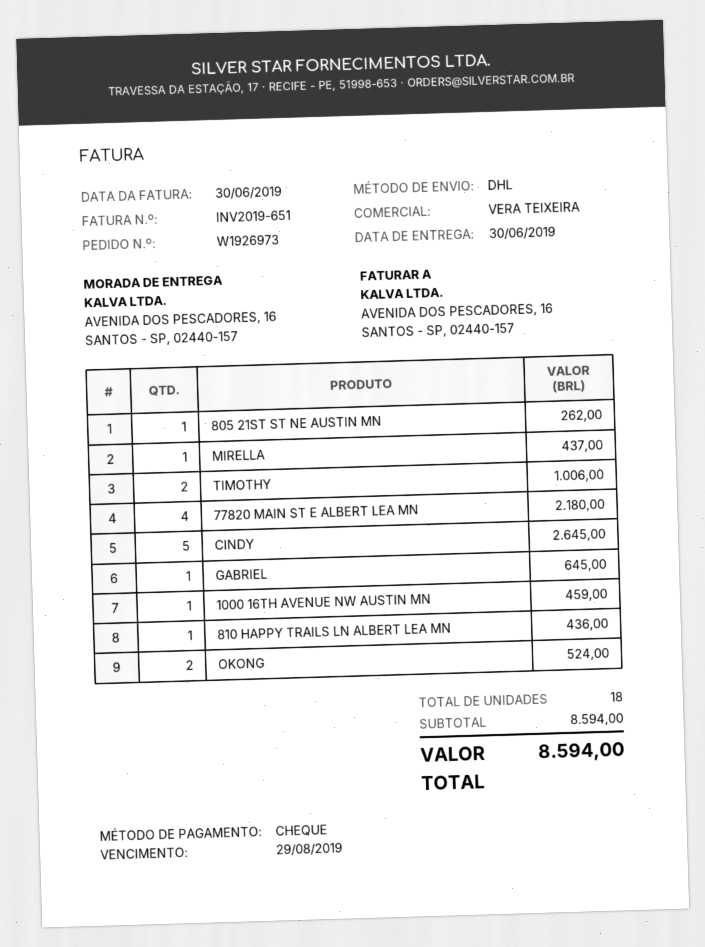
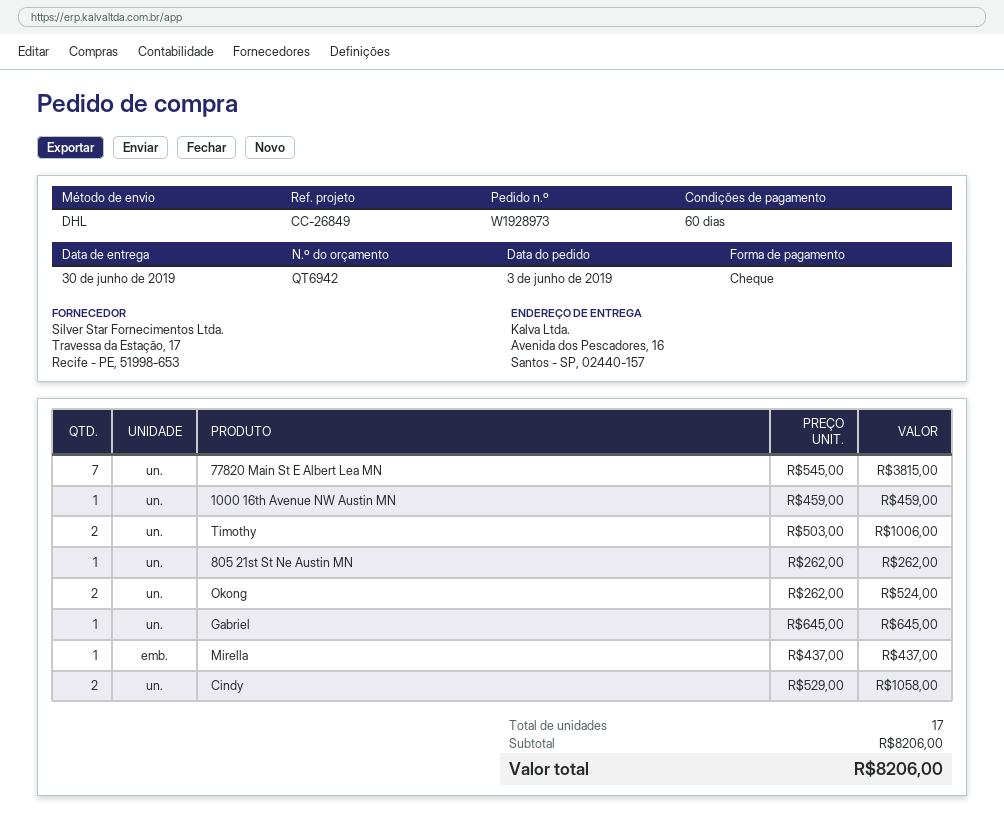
order number: W1926973 -> W1928973
77820 MAIN ST E ALBERT LEA MN: 4 for 2180.00 -> 7 for 3815.00
CINDY: 5 for 2645.00 -> 2 for 1058.00
810 HAPPY TRAILS LN ALBERT LEA MN: 1 for 436.00 -> none
total quantity: 18 -> 17
subtotal: 8594.00 -> 8206.00
total: 8594.00 -> 8206.00

